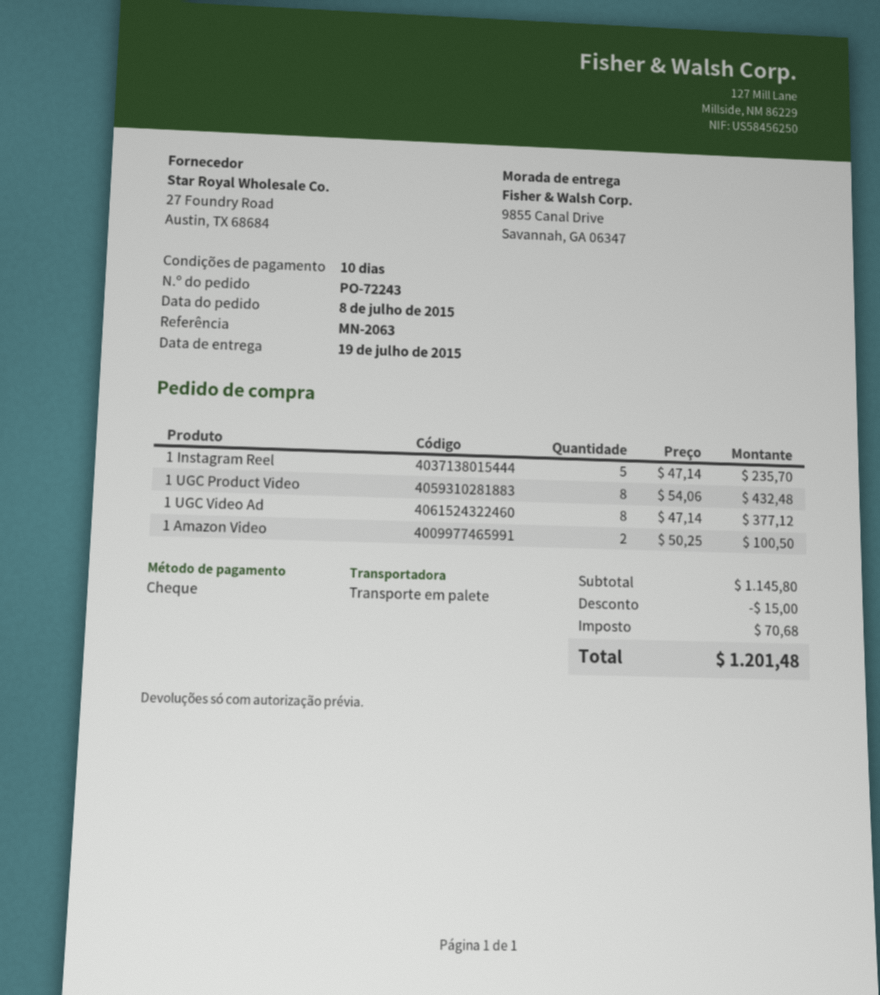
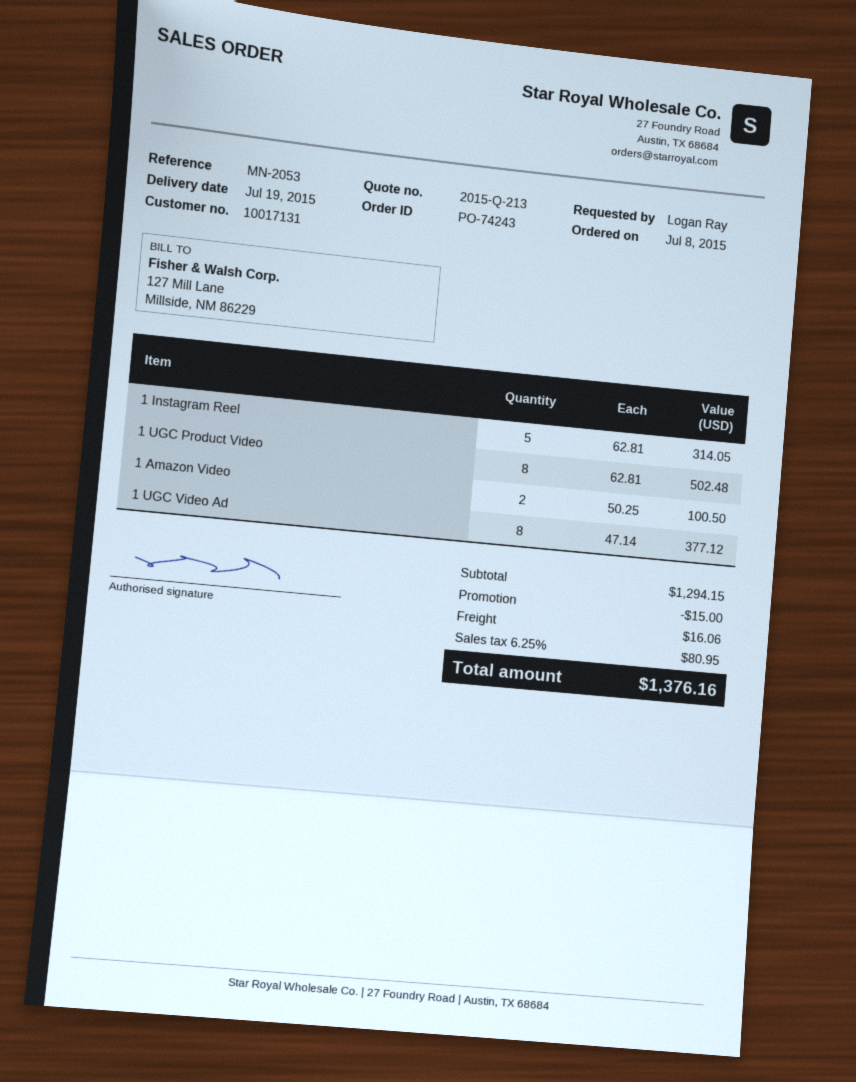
order number: PO-72243 -> PO-74243
reference: MN-2063 -> MN-2053
1 Instagram Reel: 5 x 47.14 = 235.70 -> 5 x 62.81 = 314.05
1 UGC Product Video: 8 x 54.06 = 432.48 -> 8 x 62.81 = 502.48
subtotal: 1145.80 -> 1294.15
shipping: none -> 16.06
tax: 70.68 -> 80.95
total: 1201.48 -> 1376.16

